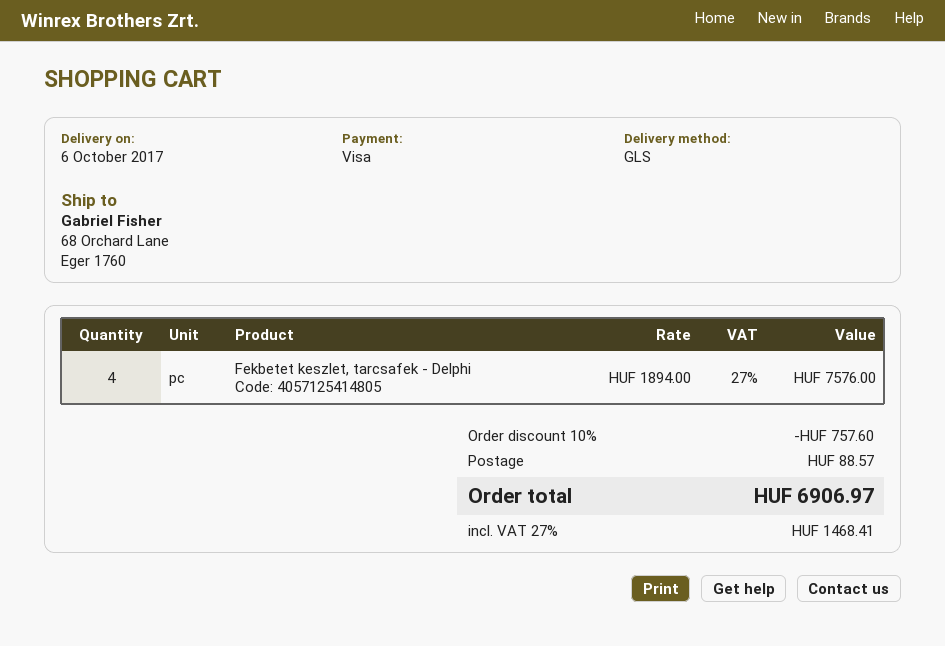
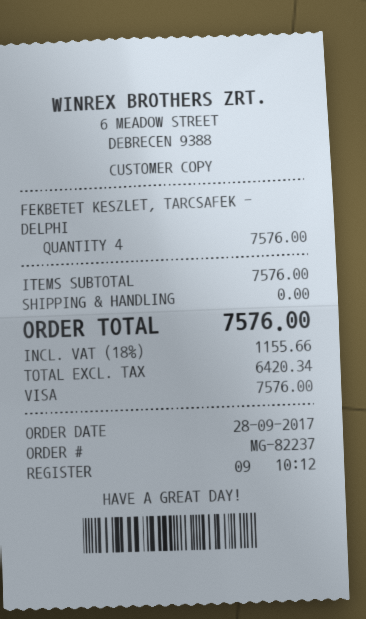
discount: 10% = 757.60 -> none
shipping: 88.57 -> 0.00
tax: 27% = 1468.41 -> 18% = 1155.66
total: 6906.97 -> 7576.00

